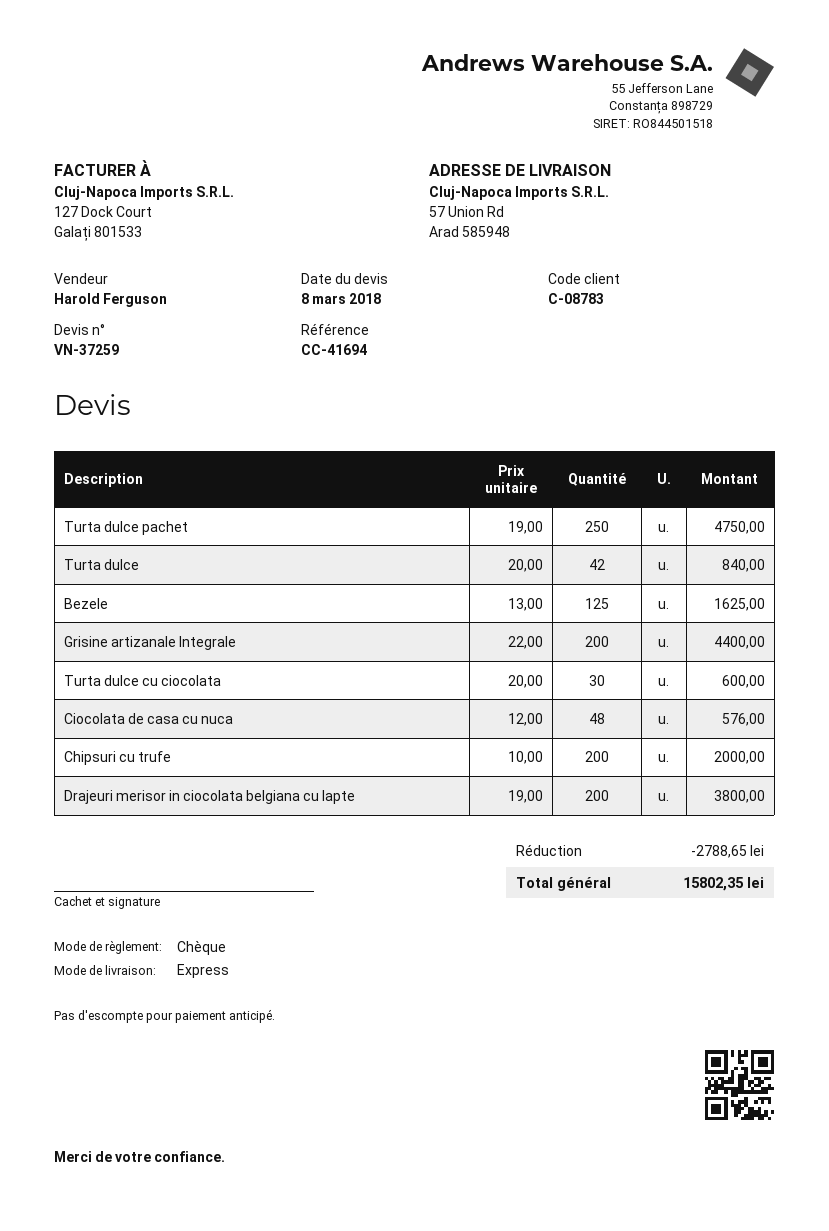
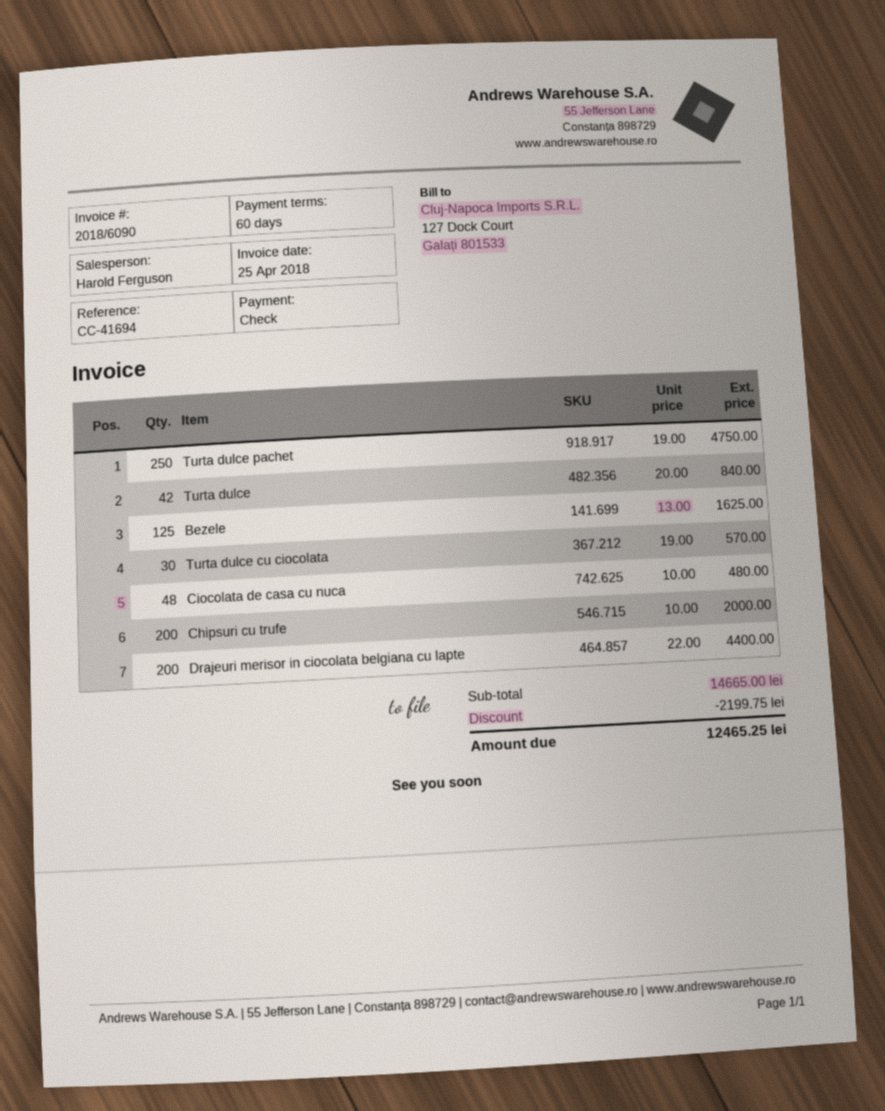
Grisine artizanale Integrale: 200 x 22.00 = 4400.00 -> none
Turta dulce cu ciocolata: 30 x 20.00 = 600.00 -> 30 x 19.00 = 570.00
Ciocolata de casa cu nuca: 48 x 12.00 = 576.00 -> 48 x 10.00 = 480.00
Drajeuri merisor in ciocolata belgiana cu lapte: 200 x 19.00 = 3800.00 -> 200 x 22.00 = 4400.00
discount: 2788.65 -> 2199.75
total: 15802.35 -> 12465.25

